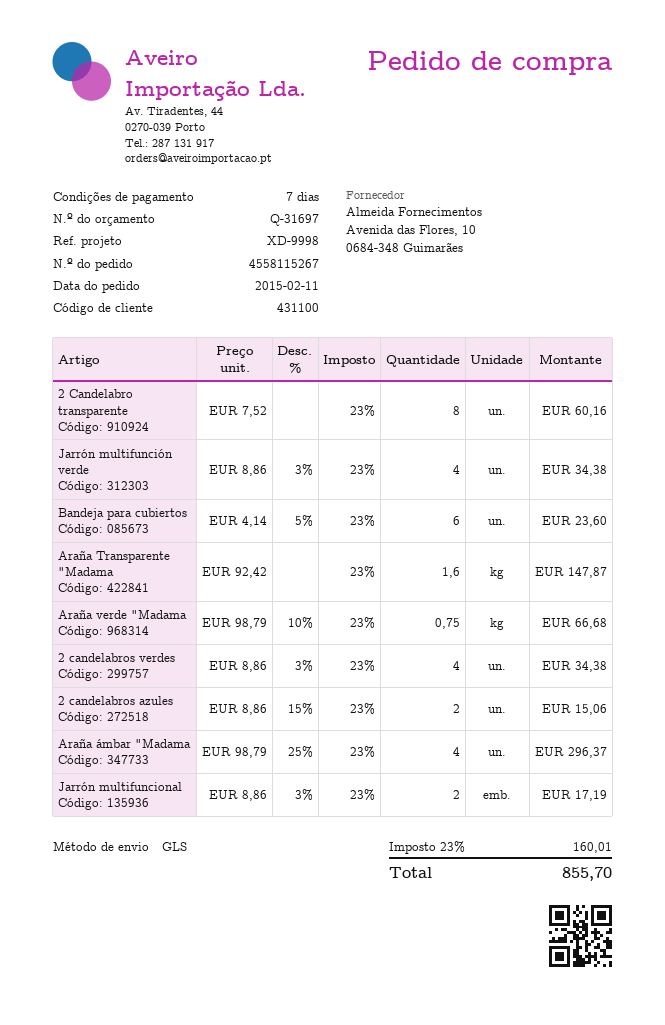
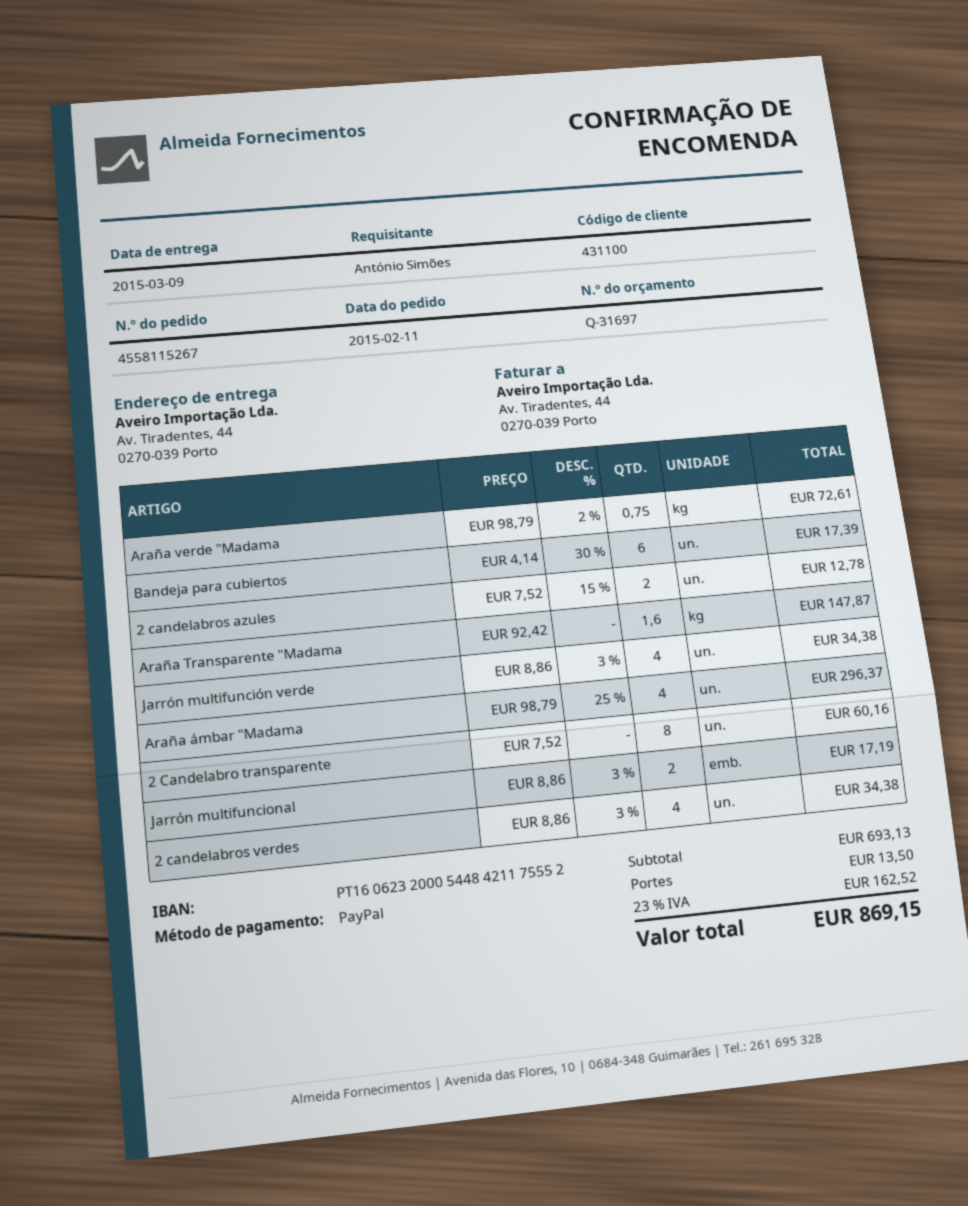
Bandeja para cubiertos: 6 x 4.14 - 5% = 23.60 -> 6 x 4.14 - 30% = 17.39
Araña verde "Madama: 0.75 x 98.79 - 10% = 66.68 -> 0.75 x 98.79 - 2% = 72.61
2 candelabros azules: 2 x 8.86 - 15% = 15.06 -> 2 x 7.52 - 15% = 12.78
shipping: none -> 13.50
tax: 23% = 160.01 -> 23% = 162.52
total: 855.70 -> 869.15

